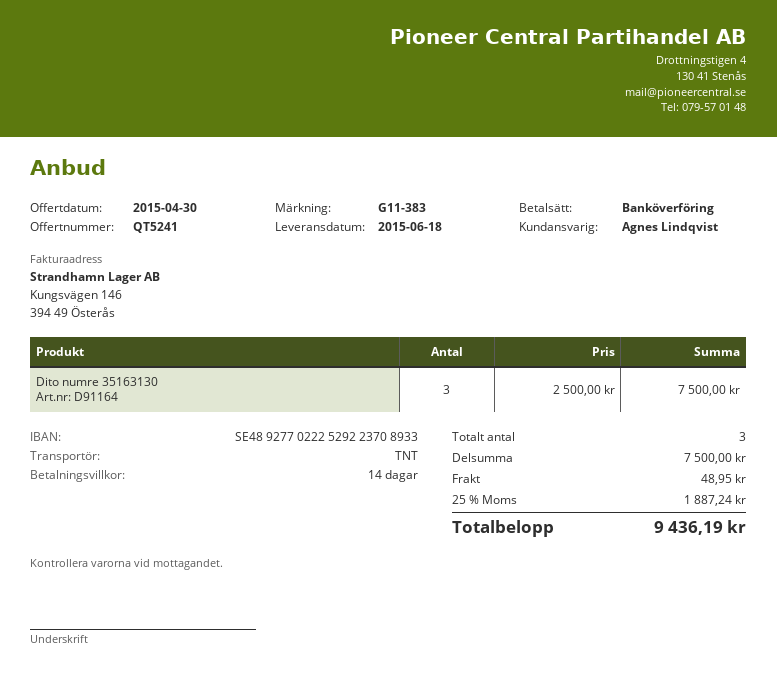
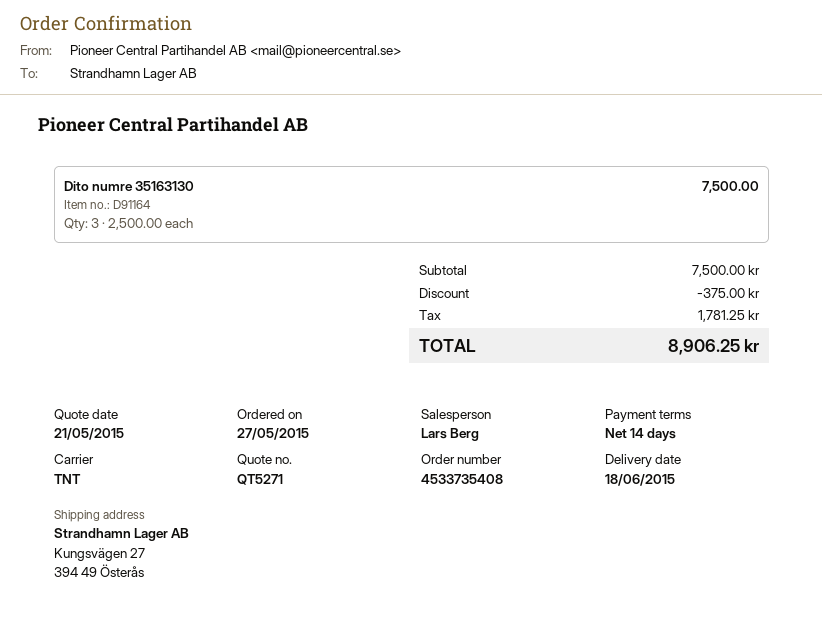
quote number: QT5241 -> QT5271
quote date: 2015-04-30 -> 2015-05-21
sales rep: Agnes Lindqvist -> Lars Berg
discount: none -> 375.00
shipping: 48.95 -> none
tax: 1887.24 -> 1781.25
total: 9436.19 -> 8906.25

